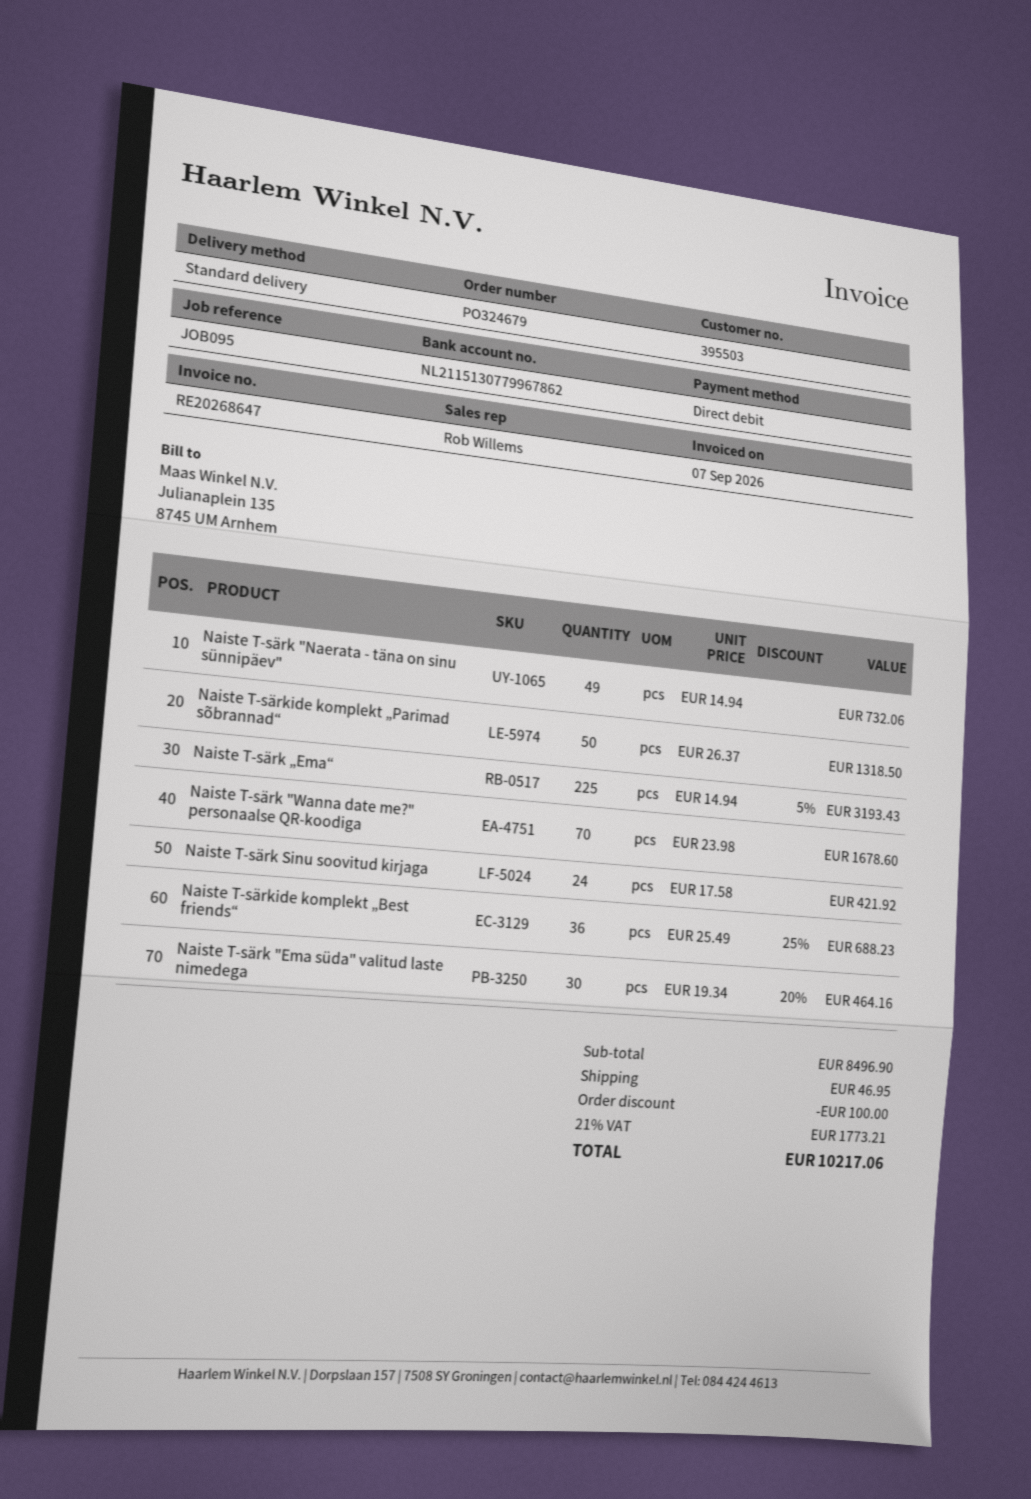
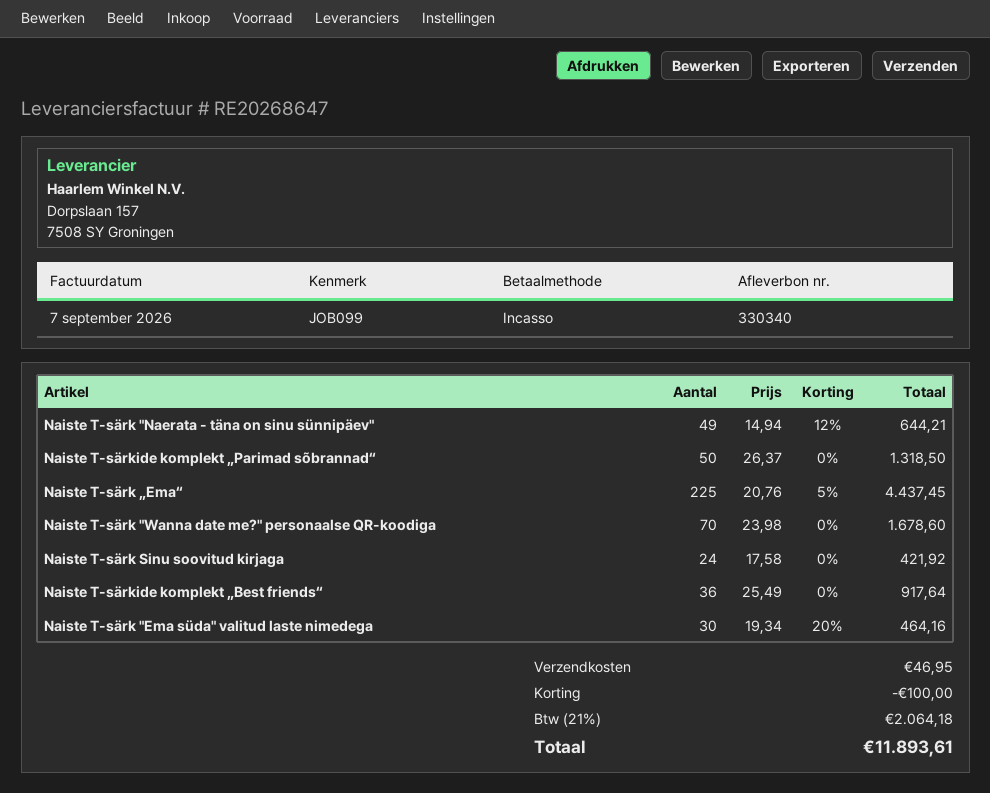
reference: JOB095 -> JOB099
Naiste T-särk "Naerata - täna on sinu sünnipäev": 49 x 14.94 = 732.06 -> 49 x 14.94 - 12% = 644.21
Naiste T-särk „Ema“: 225 x 14.94 - 5% = 3193.43 -> 225 x 20.76 - 5% = 4437.45
Naiste T-särkide komplekt „Best friends“: 36 x 25.49 - 25% = 688.23 -> 36 x 25.49 = 917.64
tax: 21% = 1773.21 -> 21% = 2064.18
total: 10217.06 -> 11893.61

